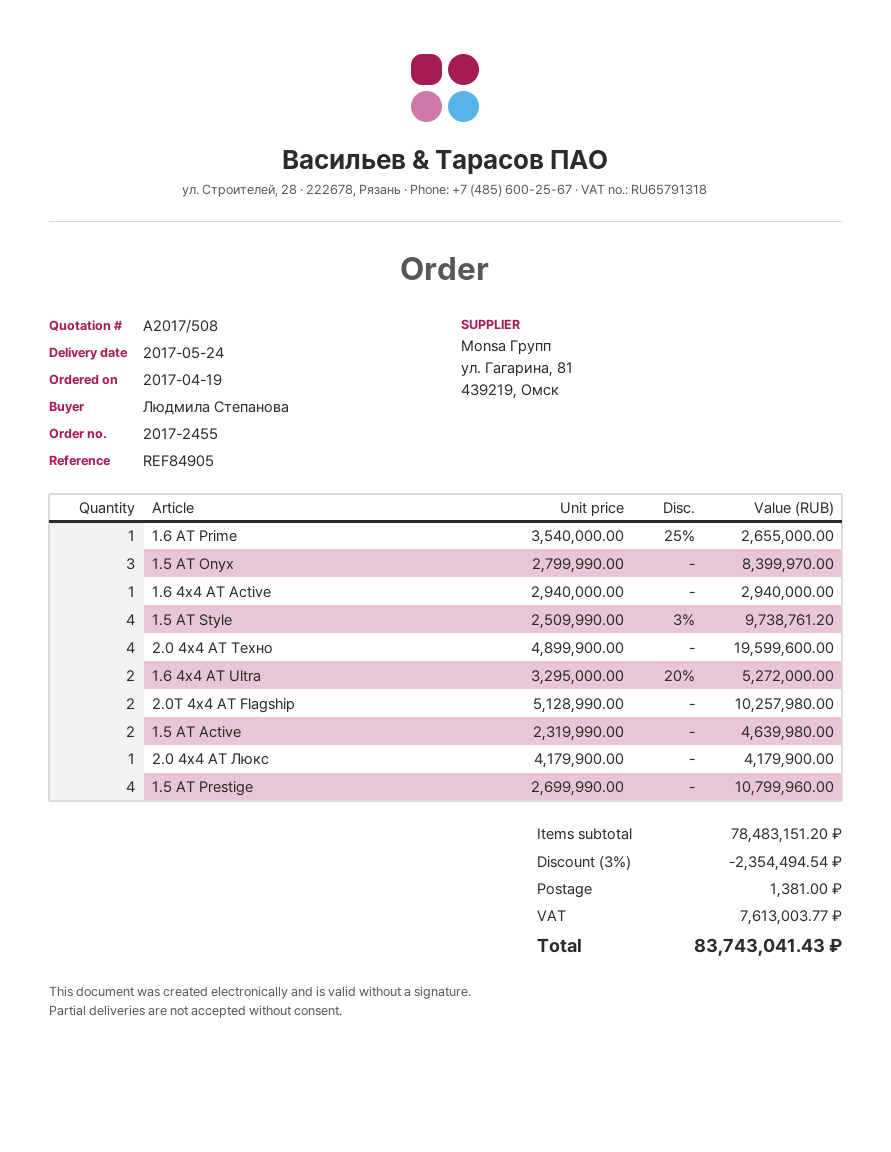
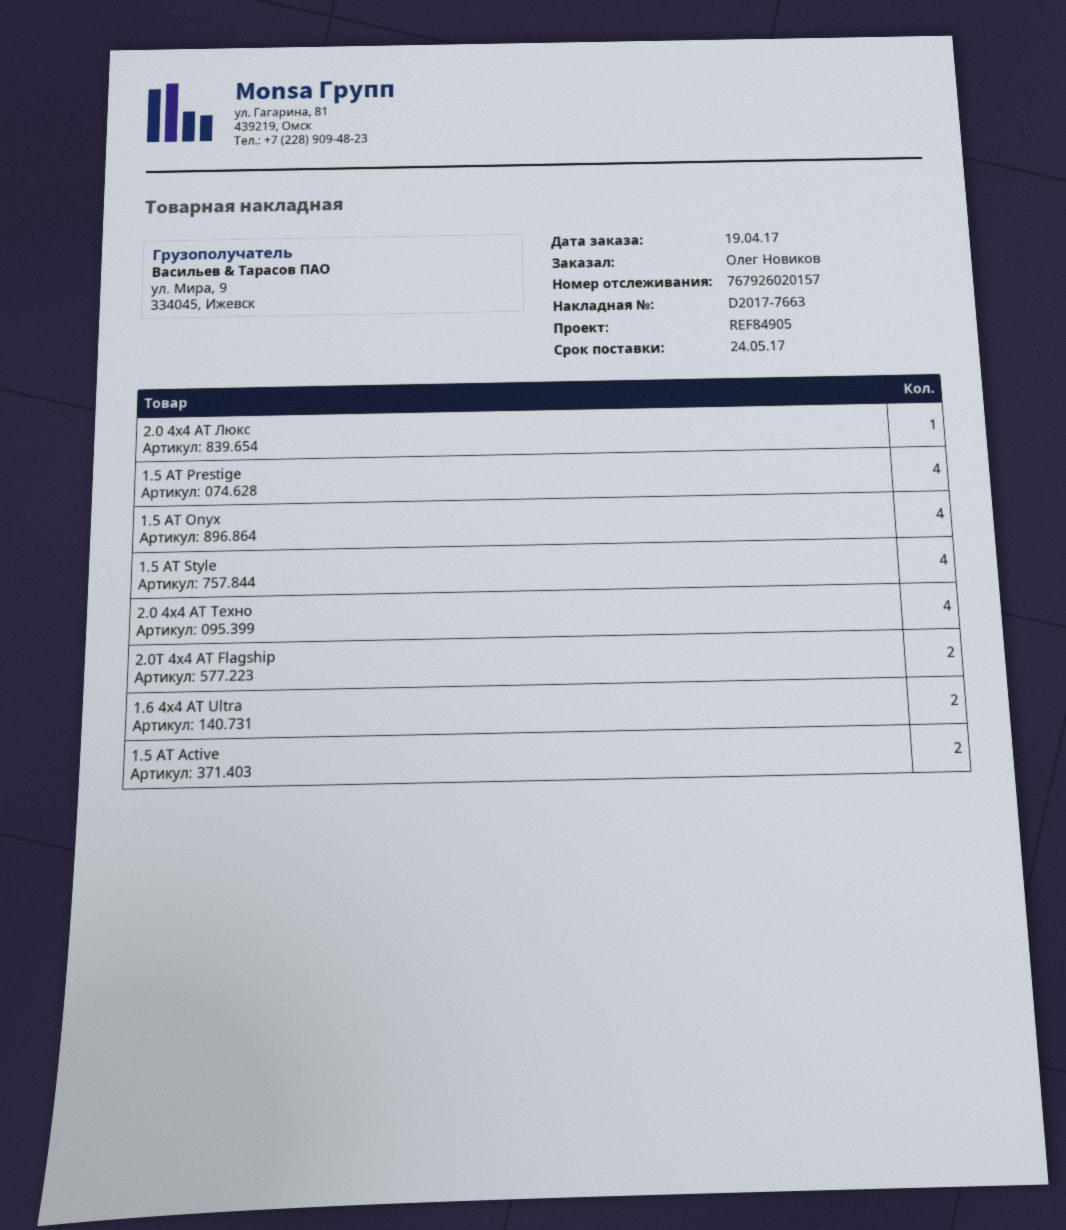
ordered by: Людмила Степанова -> Олег Новиков
1.6 AT Prime: 1 -> none
1.5 AT Onyx: 3 -> 4
1.6 4x4 AT Active: 1 -> none

